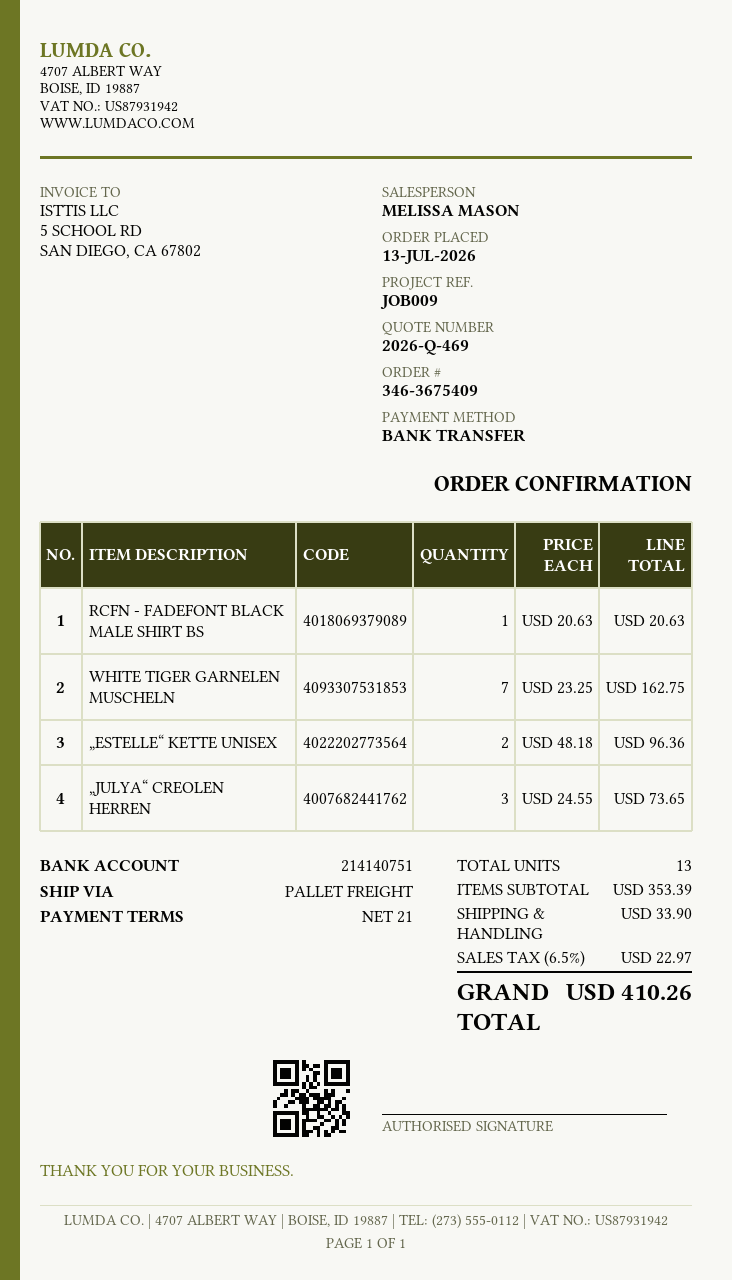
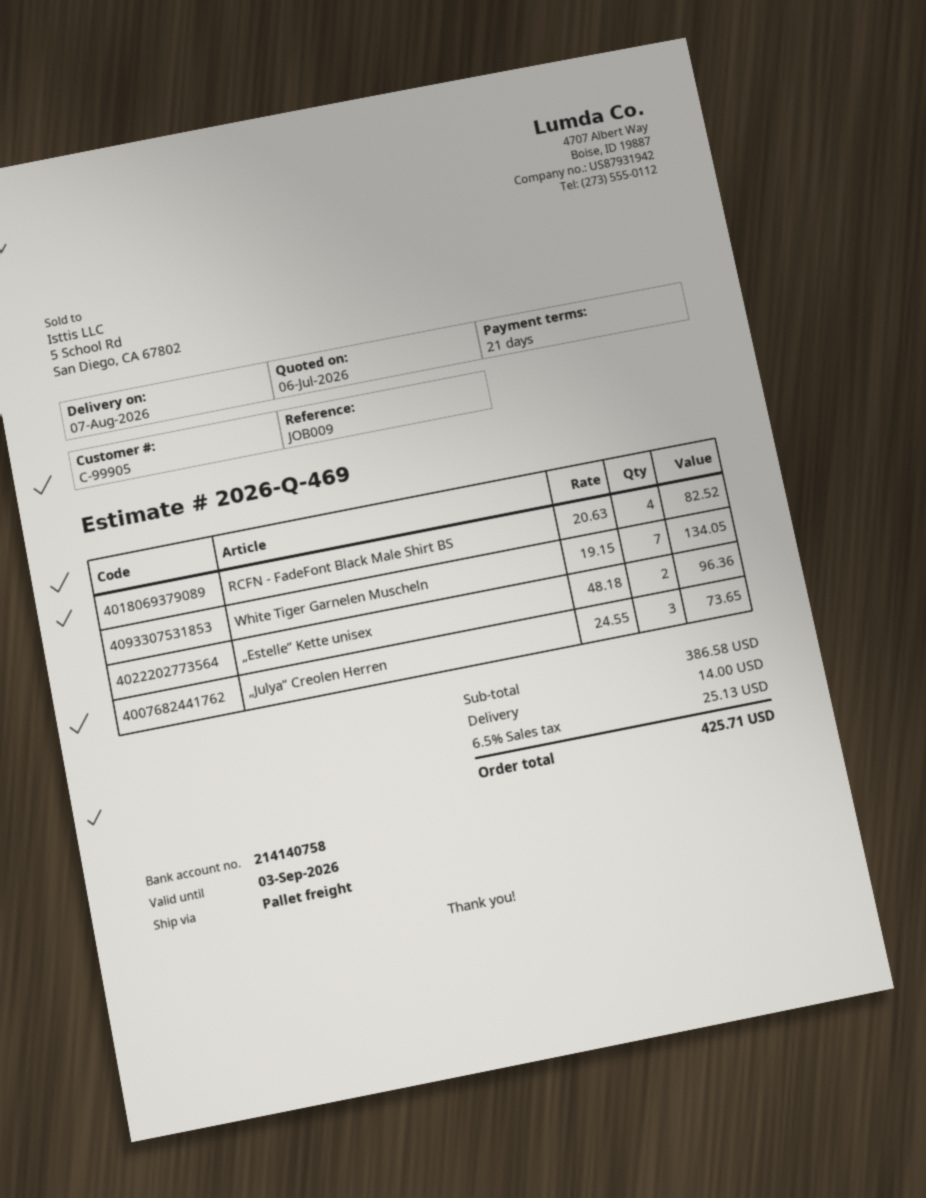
bank account: 214140751 -> 214140758
RCFN - FADEFONT BLACK MALE SHIRT BS: 1 x 20.63 = 20.63 -> 4 x 20.63 = 82.52
WHITE TIGER GARNELEN MUSCHELN: 7 x 23.25 = 162.75 -> 7 x 19.15 = 134.05
subtotal: 353.39 -> 386.58
shipping: 33.90 -> 14.00
tax: 6.5% = 22.97 -> 6.5% = 25.13
total: 410.26 -> 425.71

